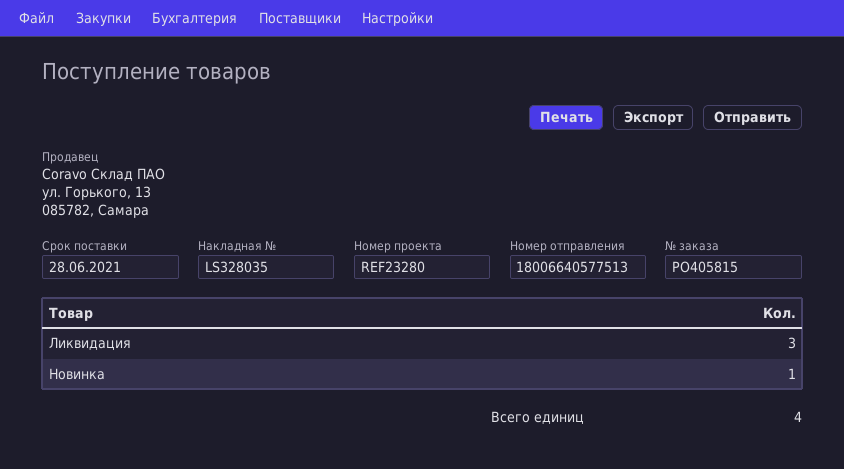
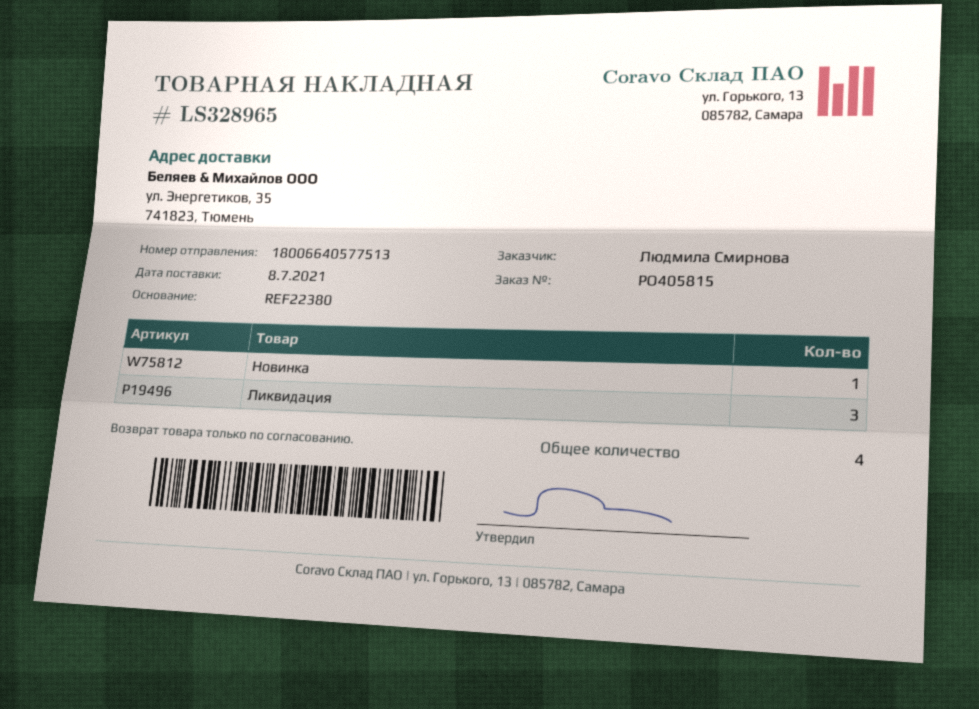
delivery note number: LS328035 -> LS328965
delivery date: 2021-06-28 -> 2021-07-08
reference: REF23280 -> REF22380

